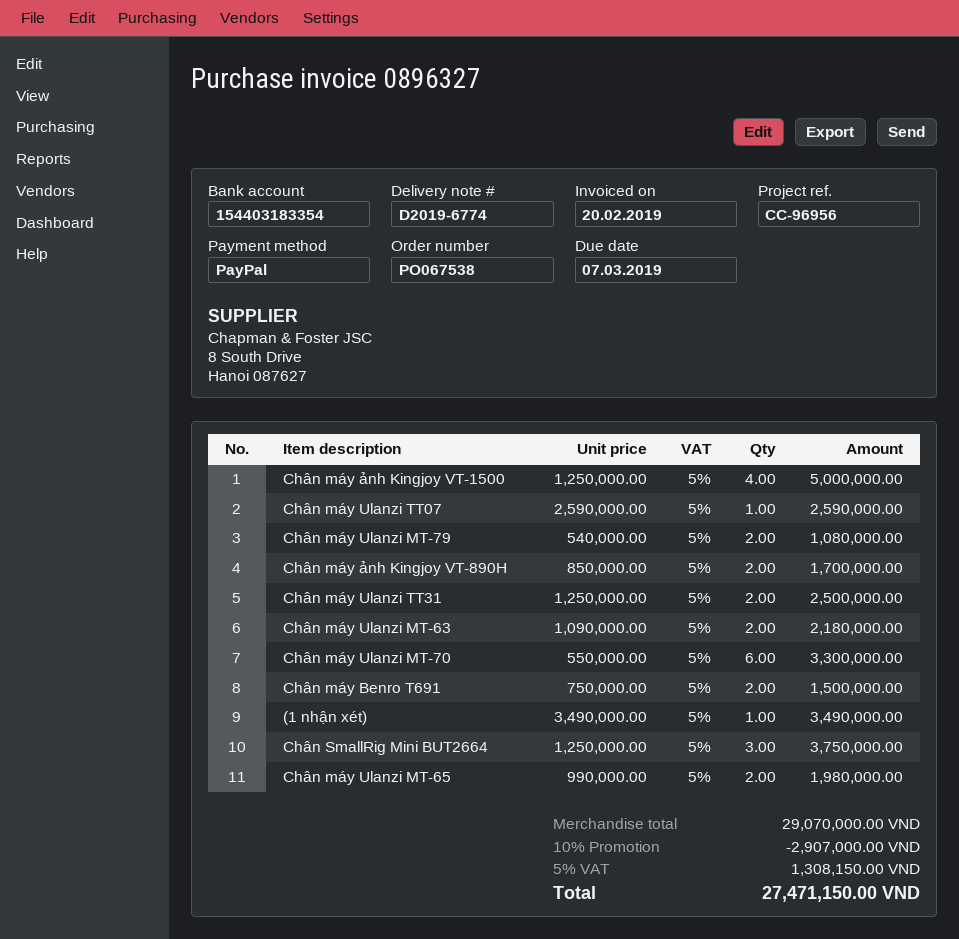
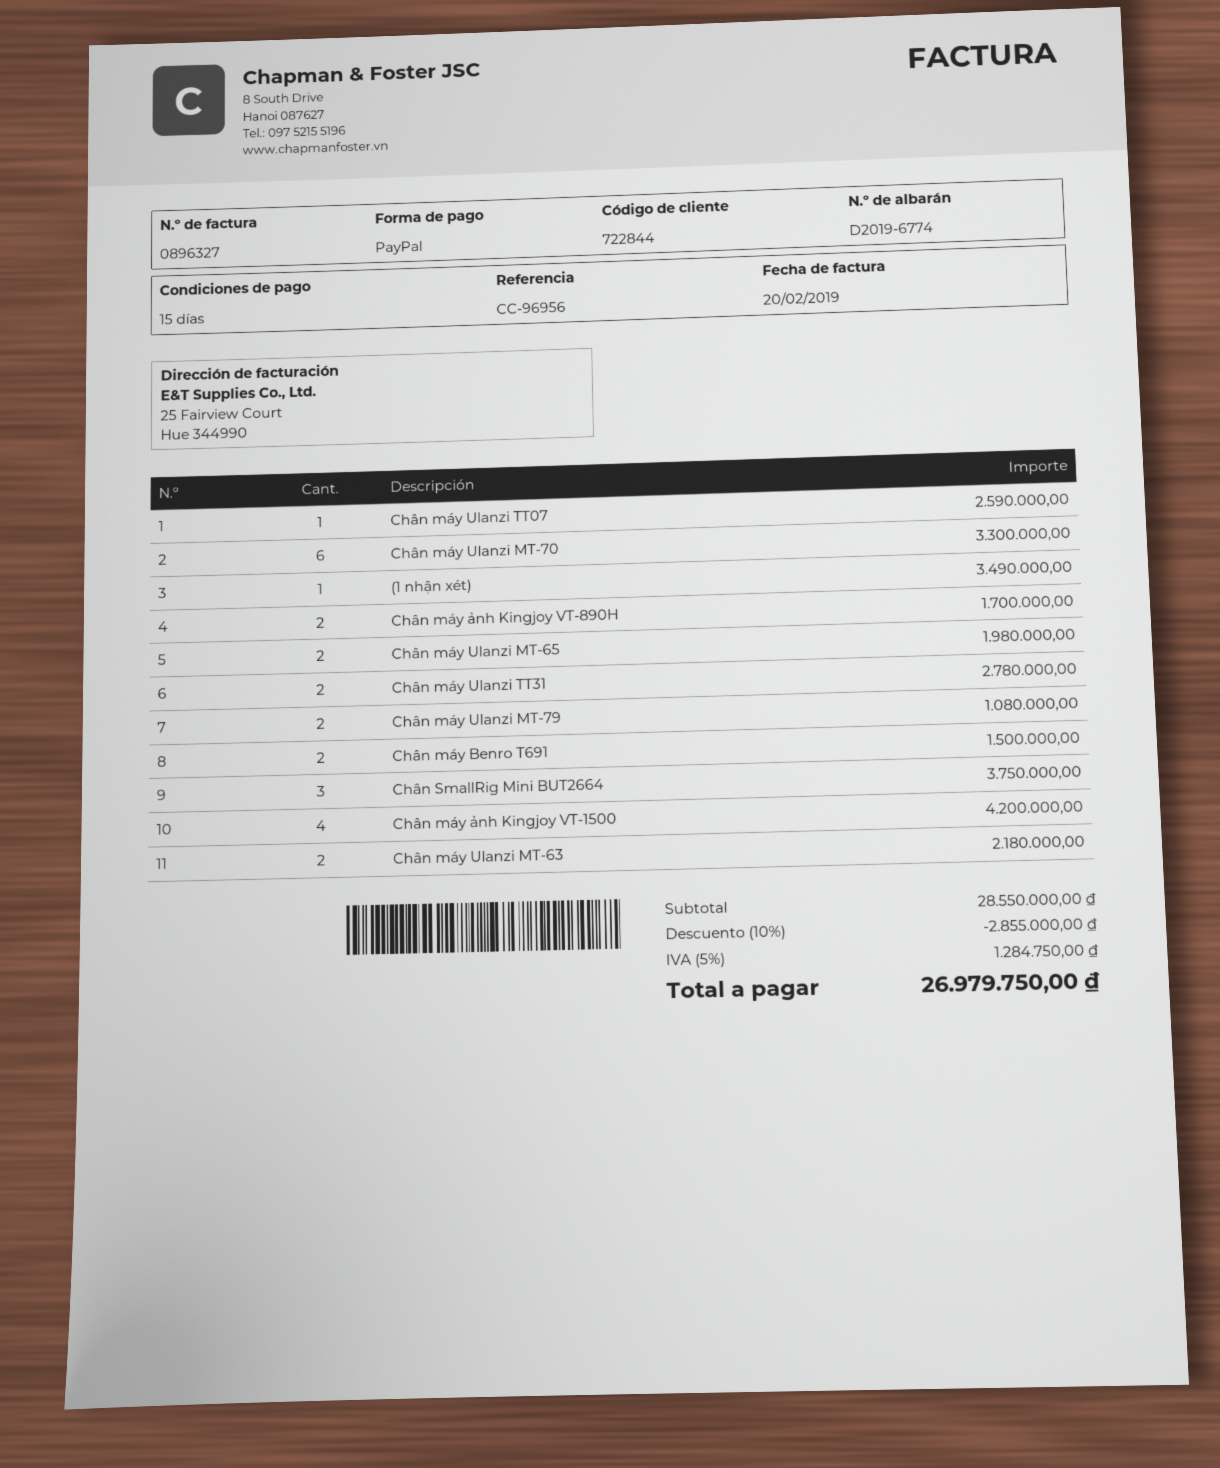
Chân máy ảnh Kingjoy VT-1500: 4 for 5000000.00 -> 4 for 4200000.00
Chân máy Ulanzi TT31: 2 for 2500000.00 -> 2 for 2780000.00
subtotal: 29070000.00 -> 28550000.00
discount: 10% = 2907000.00 -> 10% = 2855000.00
tax: 5% = 1308150.00 -> 5% = 1284750.00
total: 27471150.00 -> 26979750.00

